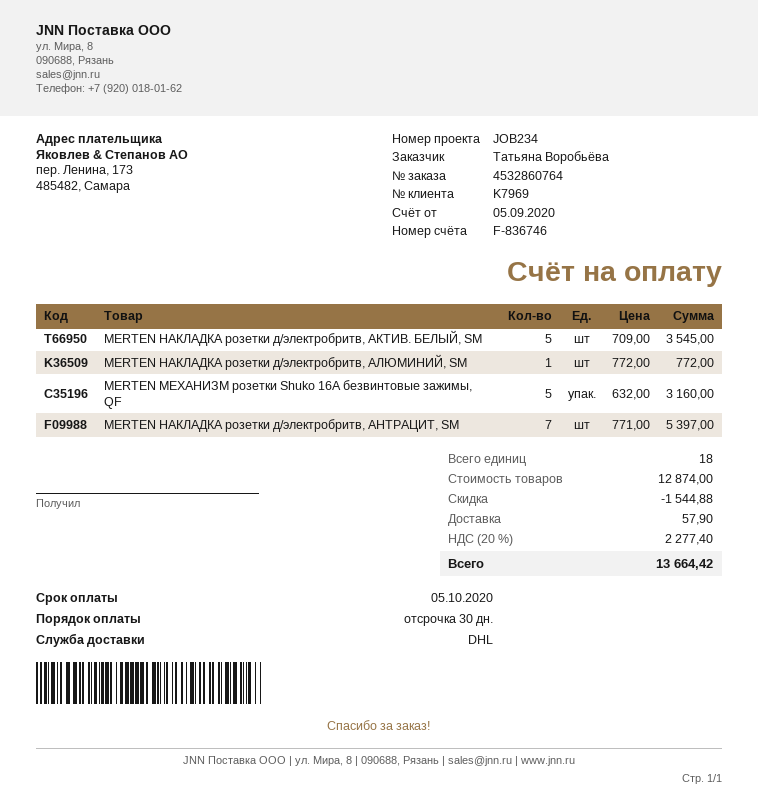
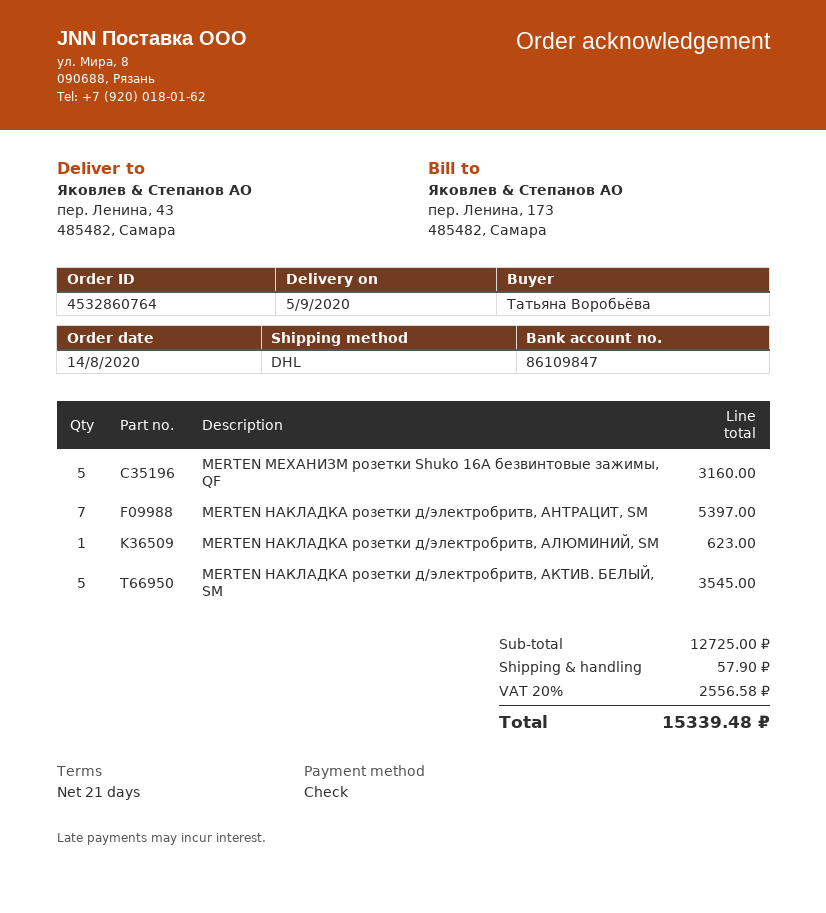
payment terms: 30 days -> 21 days
MERTEN НАКЛАДКА розетки д/электробритв, АЛЮМИНИЙ, SM: 1 for 772.00 -> 1 for 623.00
subtotal: 12874.00 -> 12725.00
discount: 1544.88 -> none
tax: 20% = 2277.40 -> 20% = 2556.58
total: 13664.42 -> 15339.48

